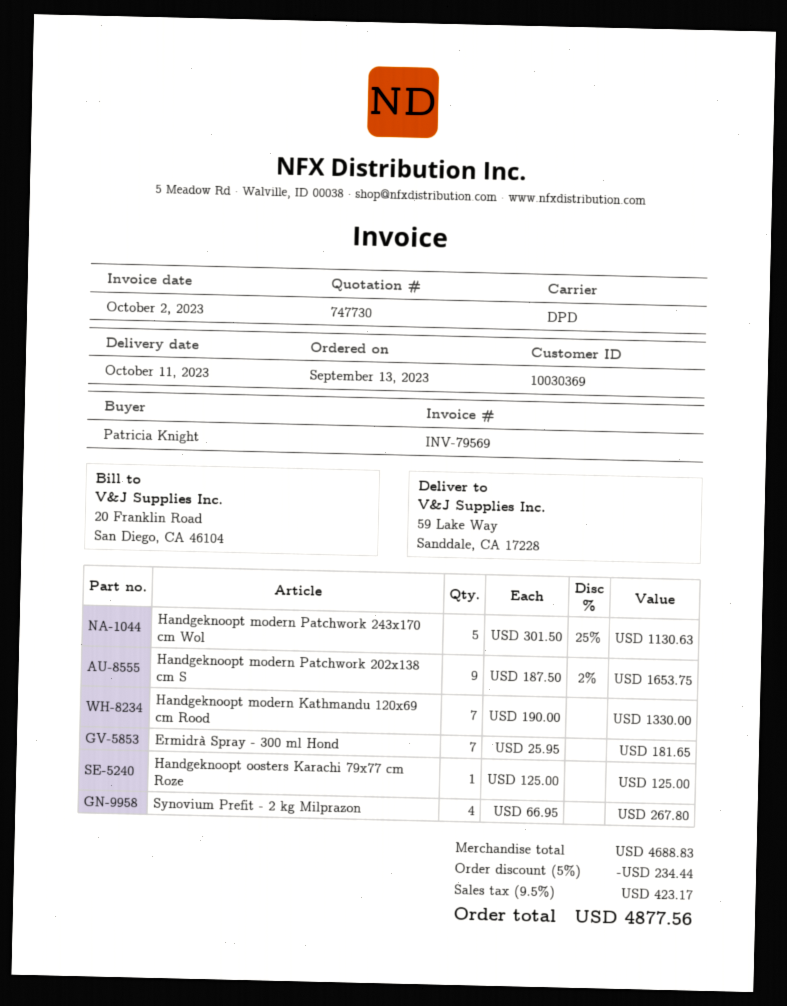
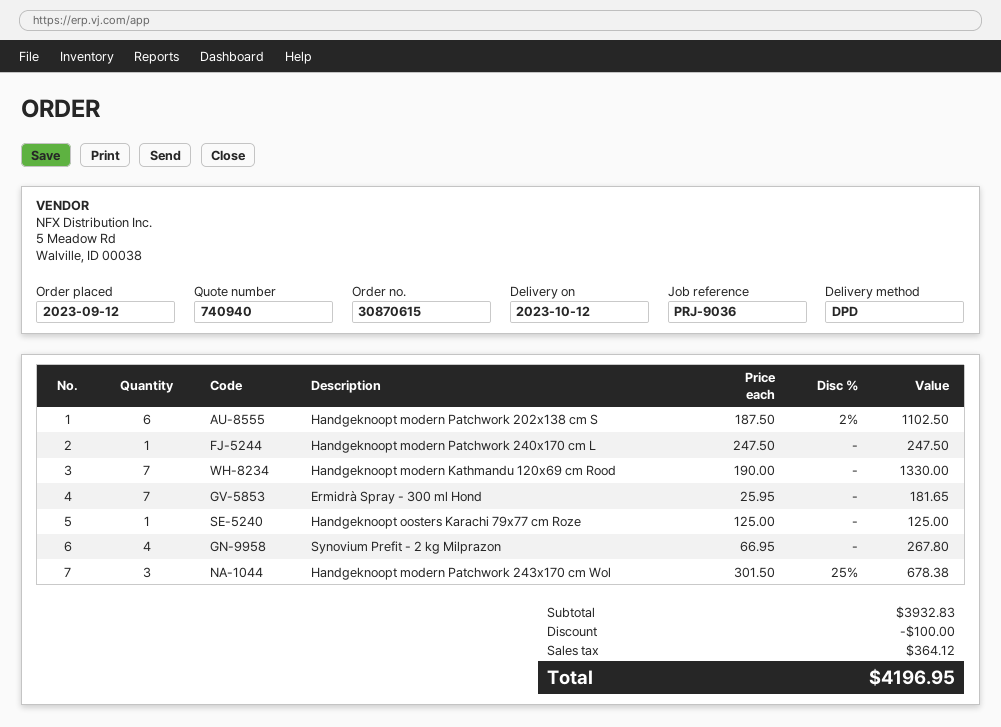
quote number: 747730 -> 740940
order date: 2023-09-13 -> 2023-09-12
delivery date: 2023-10-11 -> 2023-10-12
Handgeknoopt modern Patchwork 243x170 cm Wol: 5 x 301.50 - 25% = 1130.63 -> 3 x 301.50 - 25% = 678.38
Handgeknoopt modern Patchwork 202x138 cm S: 9 x 187.50 - 2% = 1653.75 -> 6 x 187.50 - 2% = 1102.50
Handgeknoopt modern Patchwork 240x170 cm L: none -> 1 x 247.50 = 247.50
subtotal: 4688.83 -> 3932.83
discount: 234.44 -> 100.00
tax: 423.17 -> 364.12
total: 4877.56 -> 4196.95

